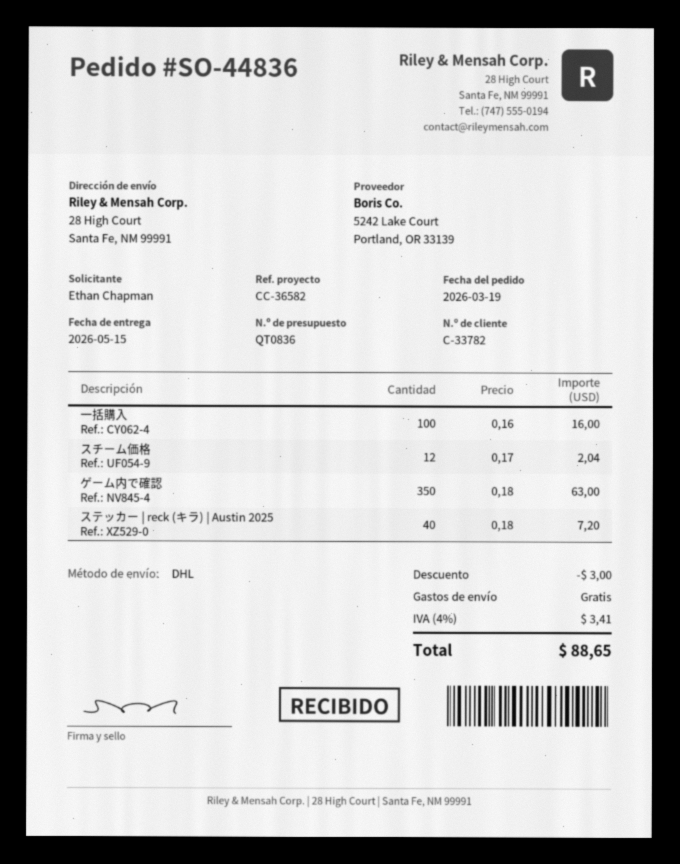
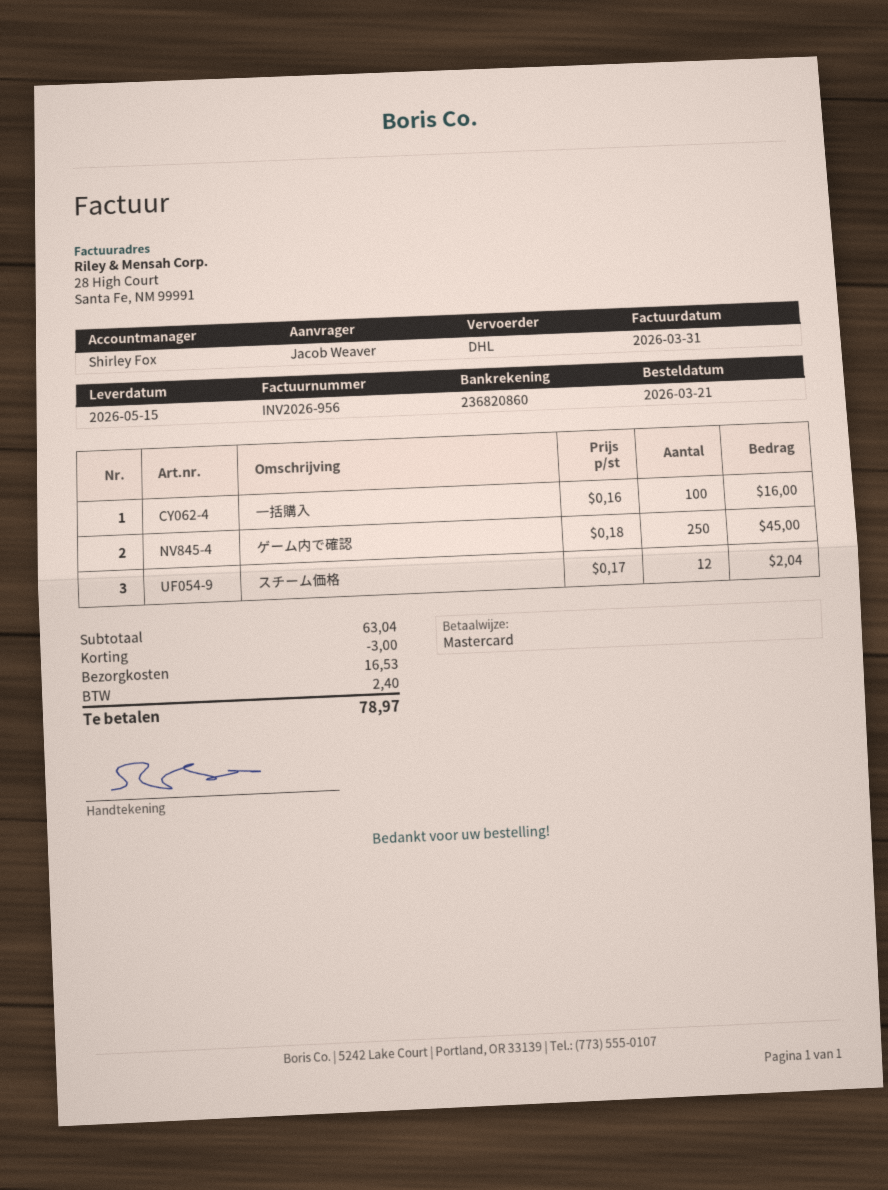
order date: 2026-03-19 -> 2026-03-21
ordered by: Ethan Chapman -> Jacob Weaver
ゲーム内で確認: 350 x 0.18 = 63.00 -> 250 x 0.18 = 45.00
ステッカー | reck (キラ) | Austin 2025: 40 x 0.18 = 7.20 -> none
shipping: 0.00 -> 16.53
tax: 3.41 -> 2.40
total: 88.65 -> 78.97

